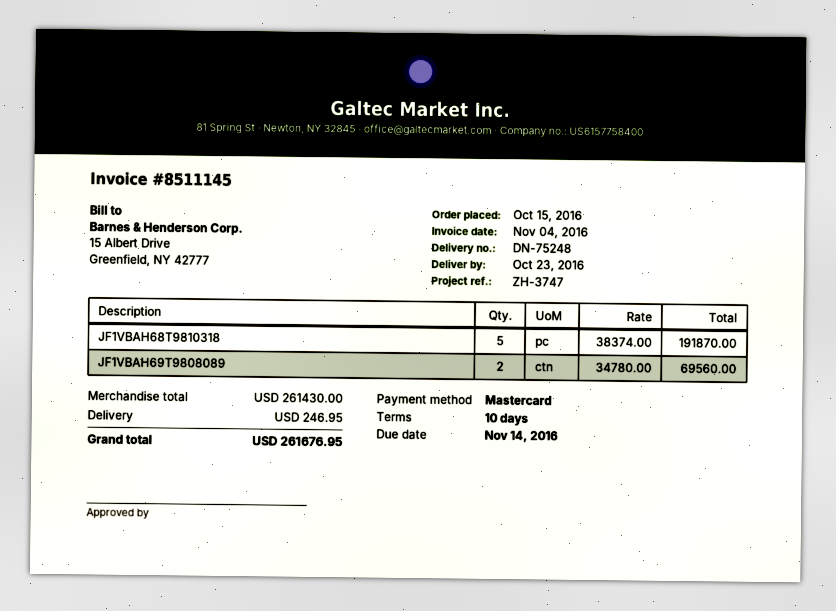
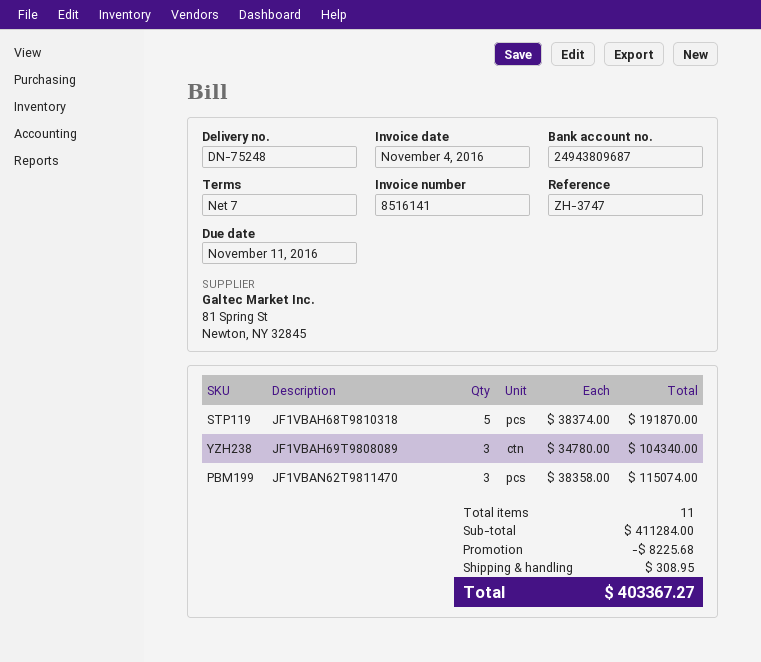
invoice number: 8511145 -> 8516141
payment terms: 10 days -> 7 days
due date: 2016-11-14 -> 2016-11-11
JF1VBAH69T9808089: 2 x 34780.00 = 69560.00 -> 3 x 34780.00 = 104340.00
JF1VBAN62T9811470: none -> 3 x 38358.00 = 115074.00
subtotal: 261430.00 -> 411284.00
discount: none -> 8225.68
shipping: 246.95 -> 308.95
total: 261676.95 -> 403367.27

